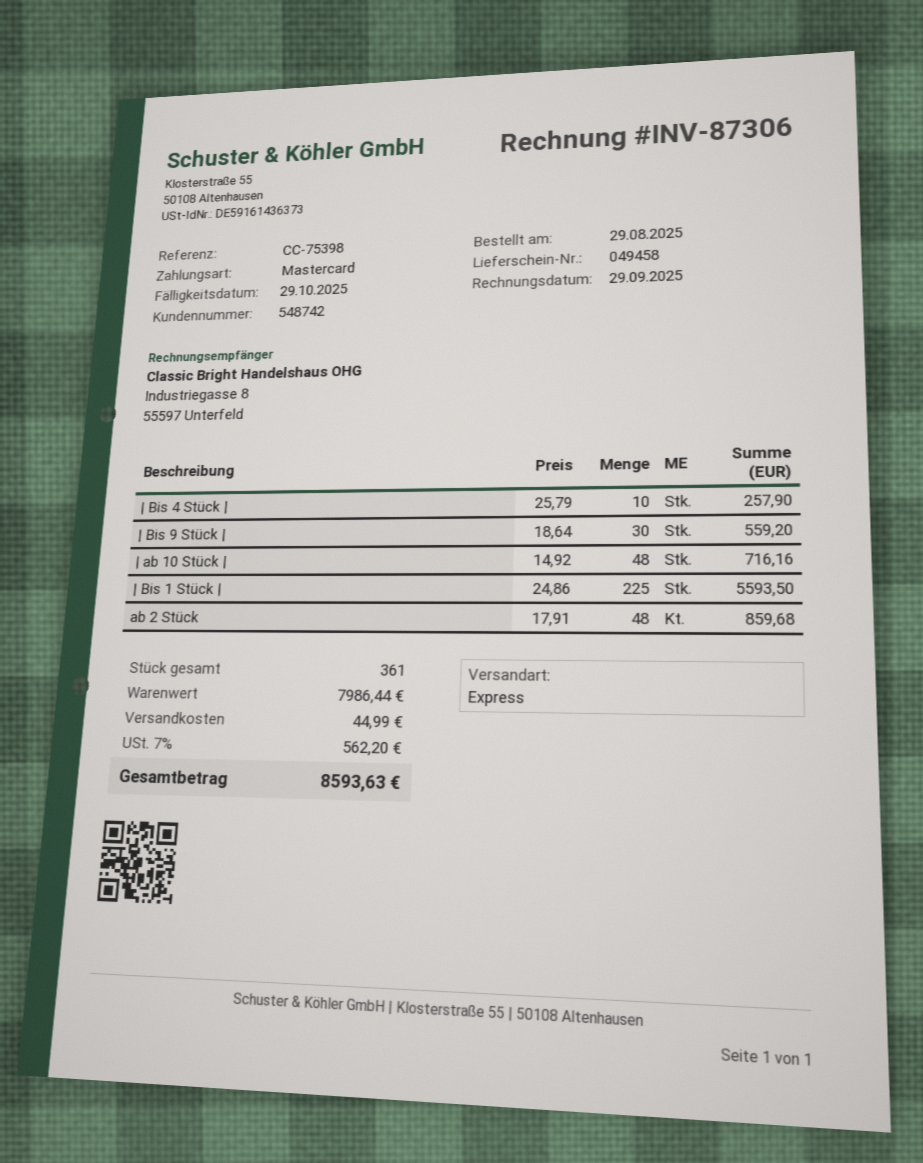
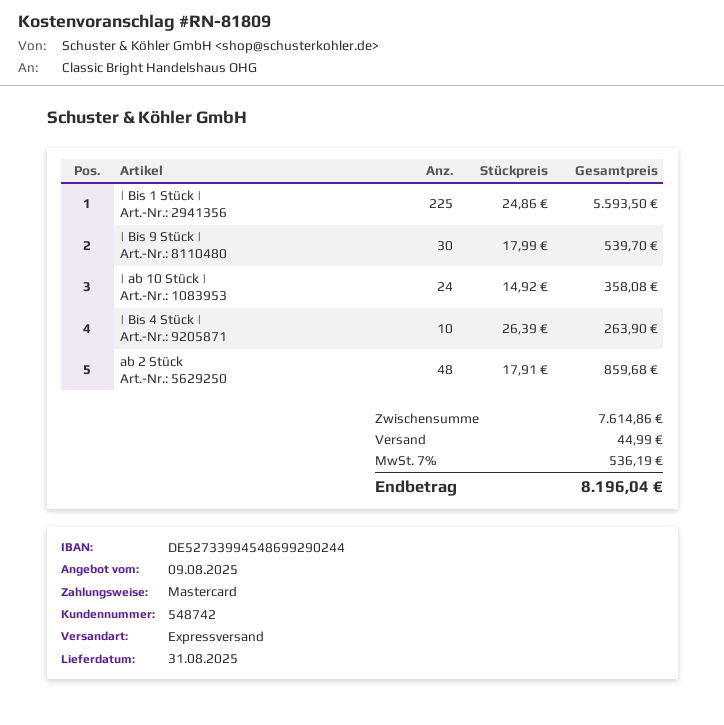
| Bis 4 Stück |: 10 x 25.79 = 257.90 -> 10 x 26.39 = 263.90
| Bis 9 Stück |: 30 x 18.64 = 559.20 -> 30 x 17.99 = 539.70
| ab 10 Stück |: 48 x 14.92 = 716.16 -> 24 x 14.92 = 358.08
subtotal: 7986.44 -> 7614.86
tax: 7% = 562.20 -> 7% = 536.19
total: 8593.63 -> 8196.04

